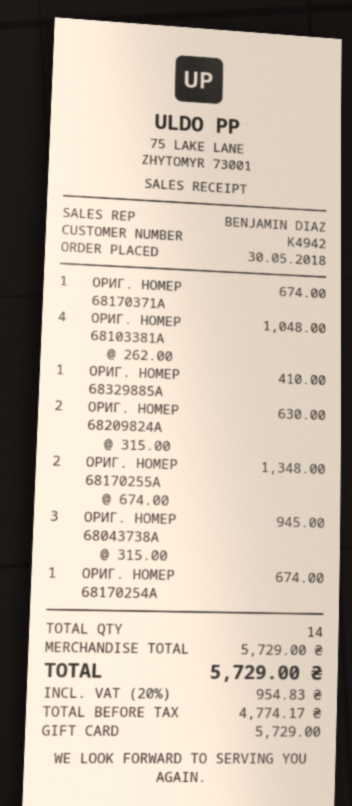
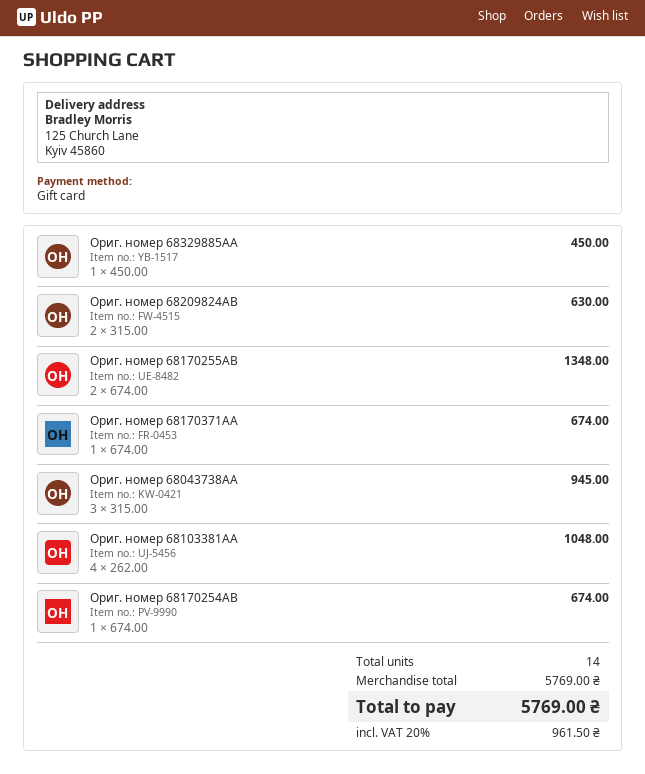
ОРИГ. НОМЕР 68329885A: 1 x 410.00 = 410.00 -> 1 x 450.00 = 450.00
subtotal: 5729.00 -> 5769.00
tax: 20% = 954.83 -> 20% = 961.50
total: 5729.00 -> 5769.00

